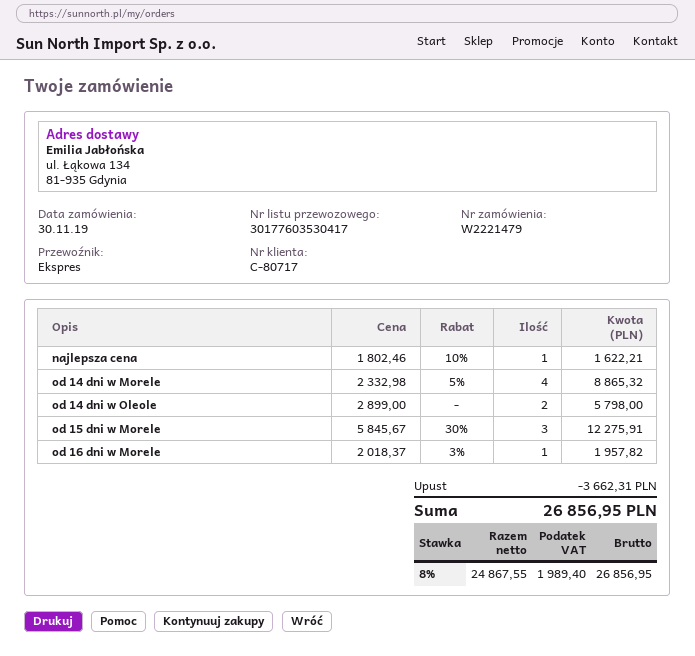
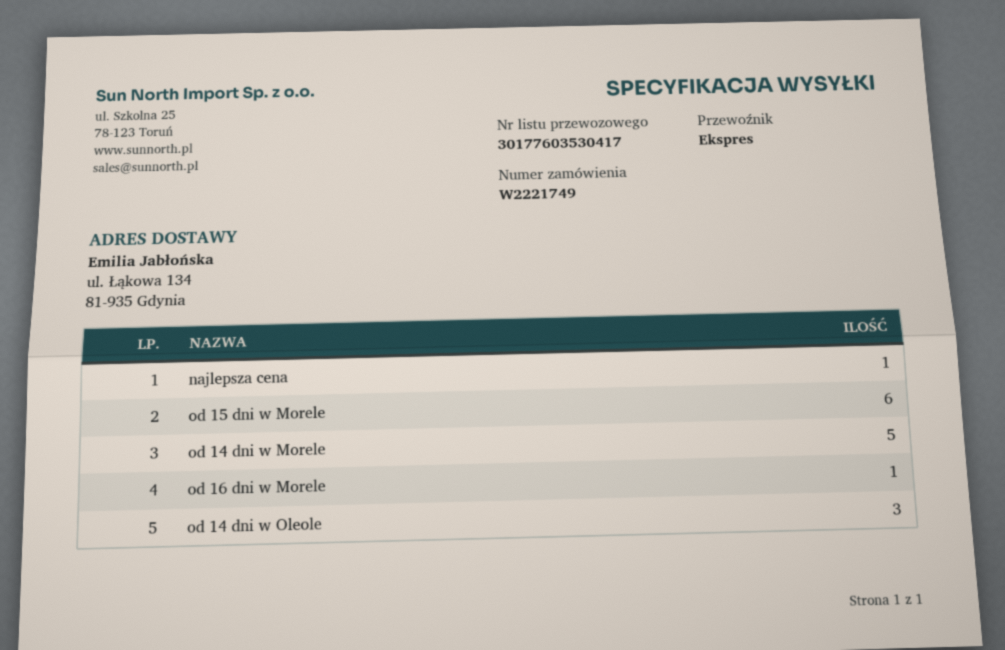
order number: W2221479 -> W2221749
od 14 dni w Morele: 4 -> 5
od 14 dni w Oleole: 2 -> 3
od 15 dni w Morele: 3 -> 6

